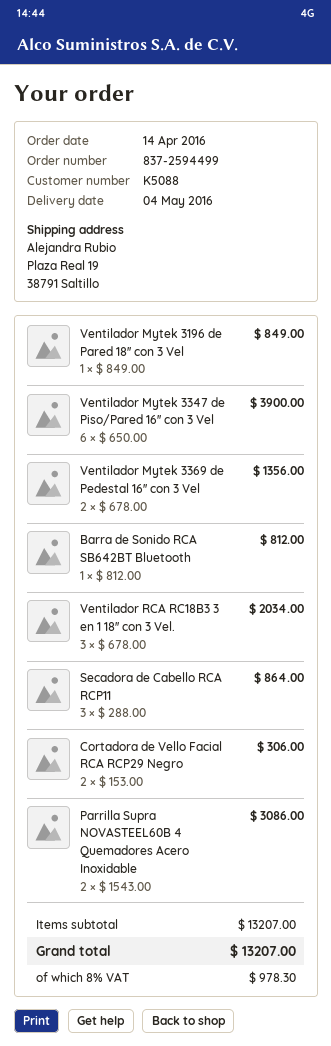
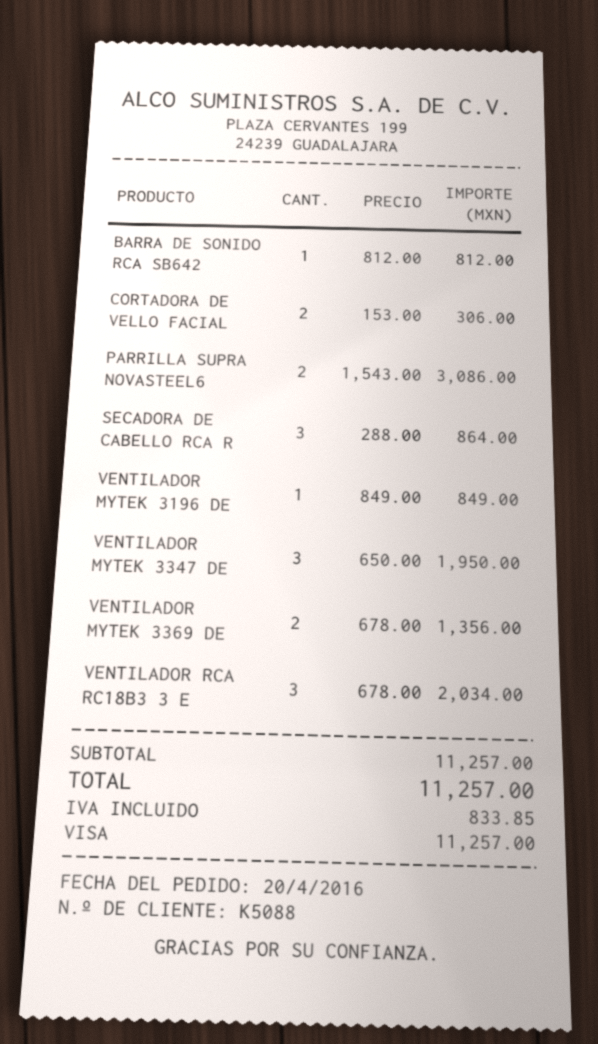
order date: 2016-04-14 -> 2016-04-20
Ventilador Mytek 3347 de Piso/Pared 16'' con 3 Vel: 6 x 650.00 = 3900.00 -> 3 x 650.00 = 1950.00
subtotal: 13207.00 -> 11257.00
tax: 978.30 -> 833.85
total: 13207.00 -> 11257.00

